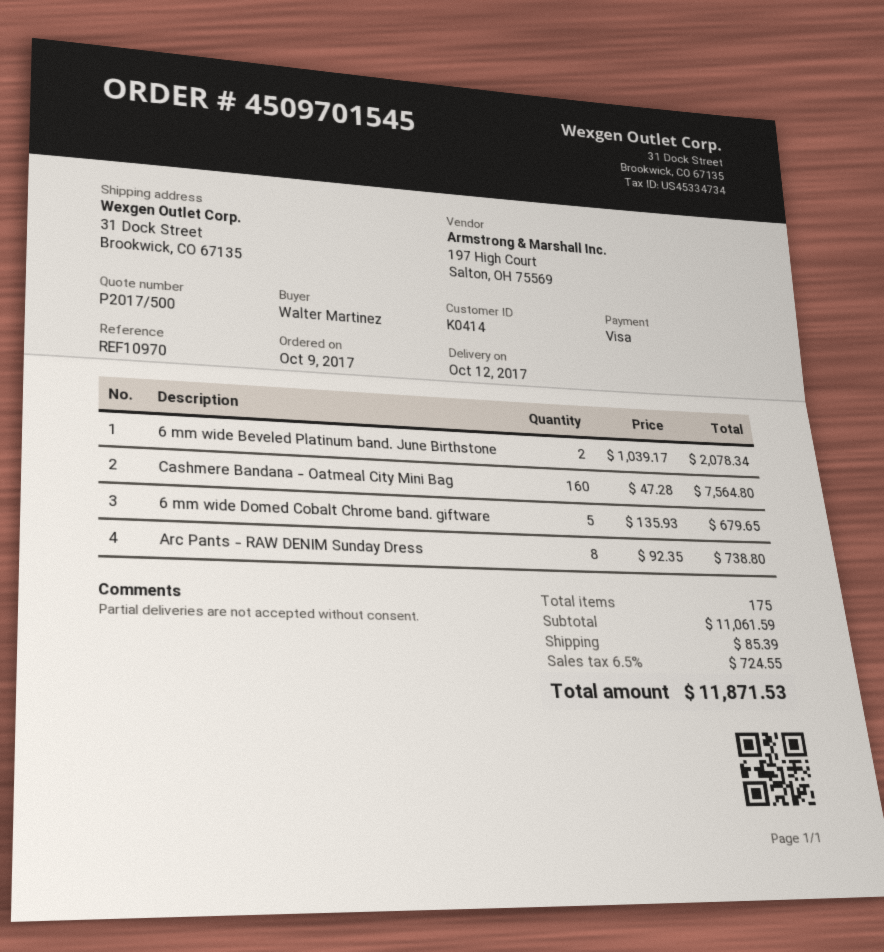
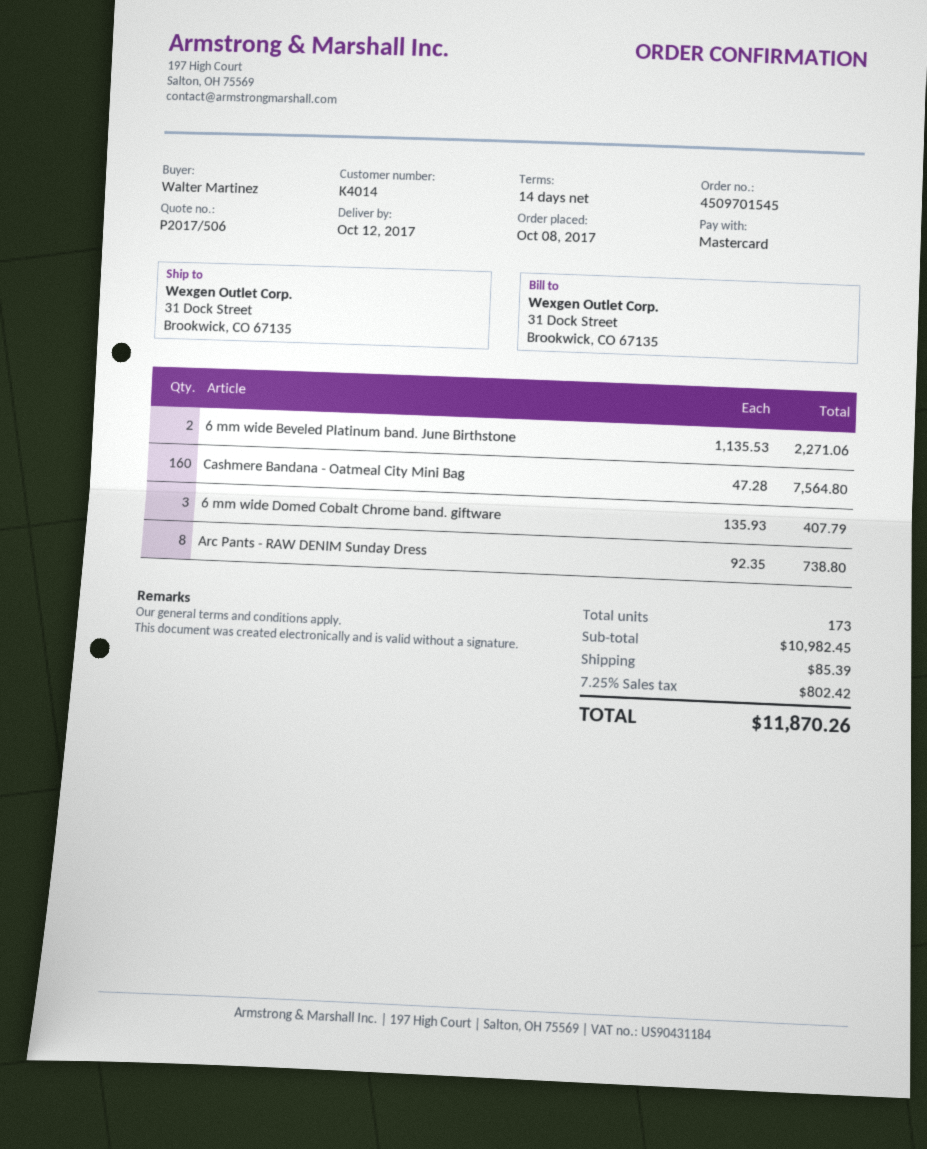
quote number: P2017/500 -> P2017/506
order date: 2017-10-09 -> 2017-10-08
customer number: K0414 -> K4014
payment method: Visa -> Mastercard
6 mm wide Beveled Platinum band. June Birthstone: 2 x 1039.17 = 2078.34 -> 2 x 1135.53 = 2271.06
6 mm wide Domed Cobalt Chrome band. giftware: 5 x 135.93 = 679.65 -> 3 x 135.93 = 407.79
total quantity: 175 -> 173
subtotal: 11061.59 -> 10982.45
tax: 6.5% = 724.55 -> 7.25% = 802.42
total: 11871.53 -> 11870.26

